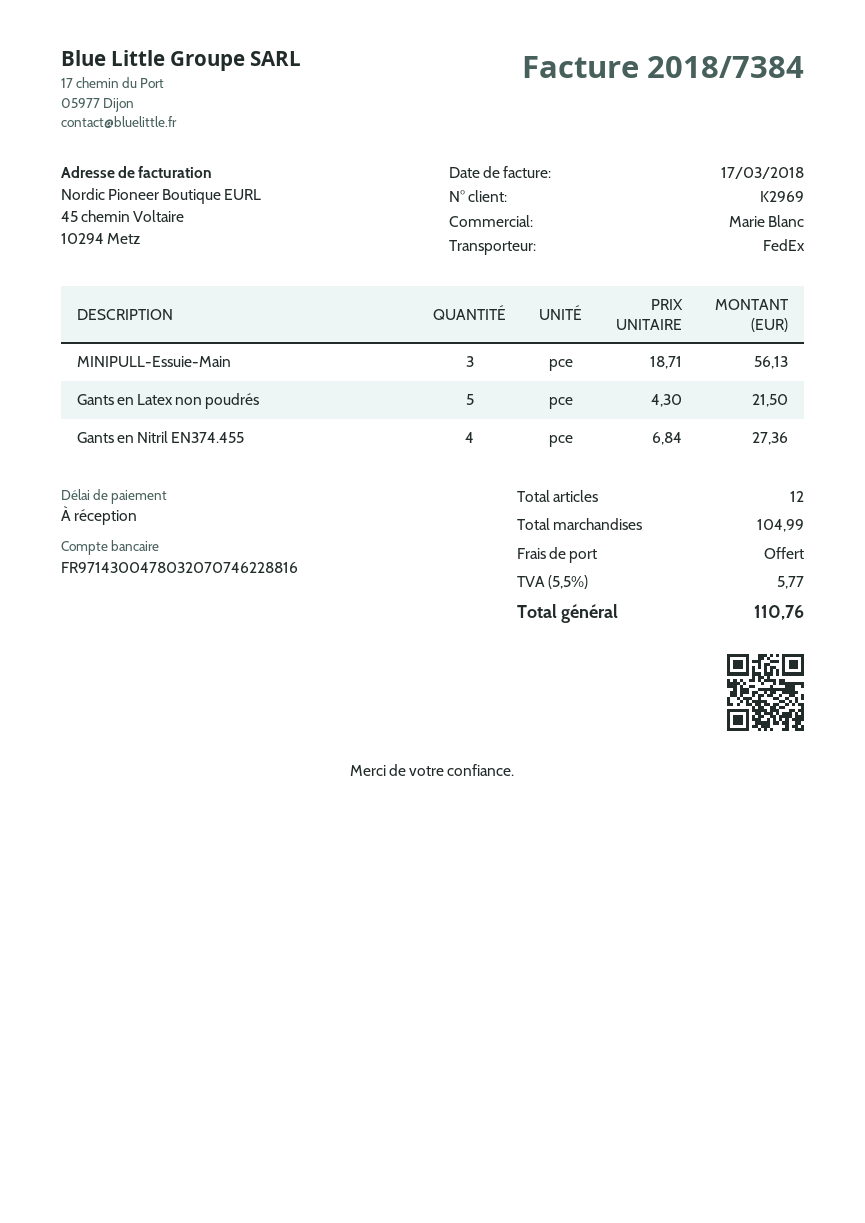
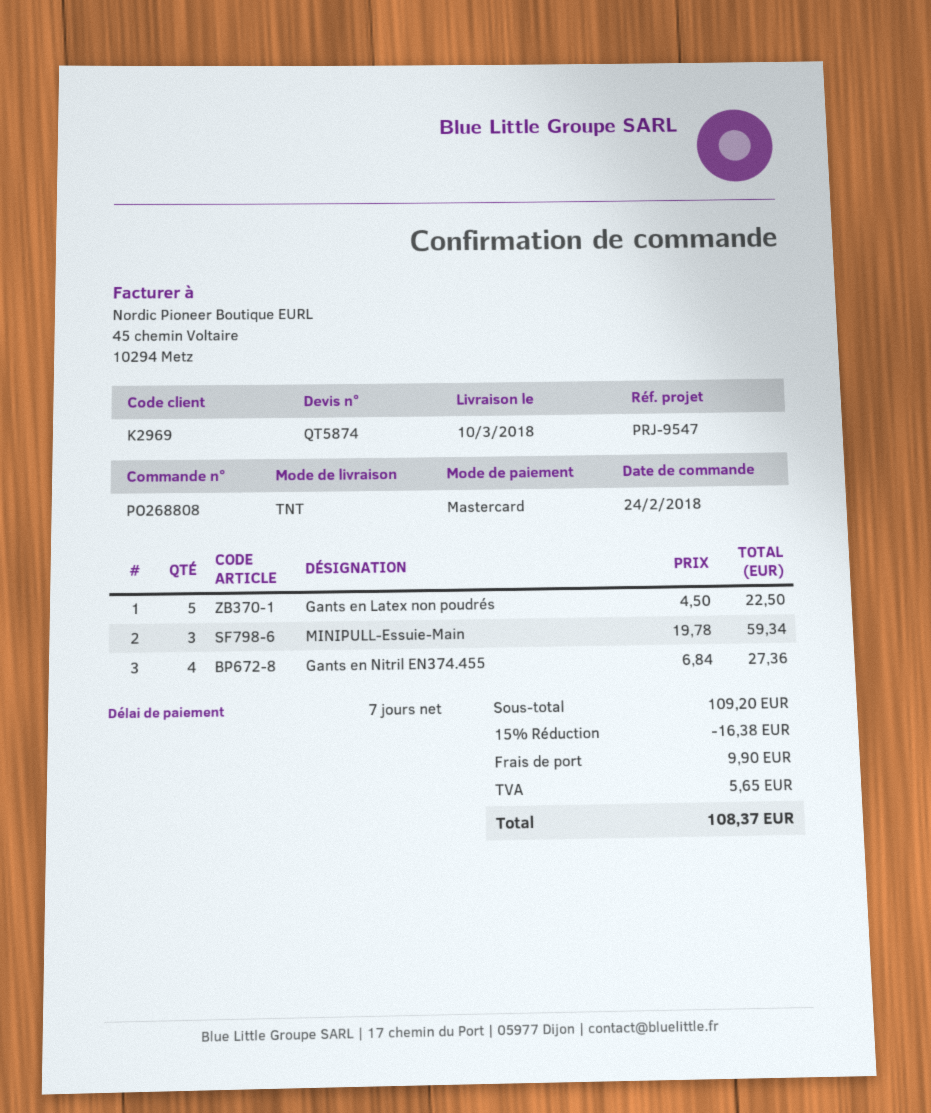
payment terms: on receipt -> 7 days
shipping method: FedEx -> TNT
MINIPULL-Essuie-Main: 3 x 18.71 = 56.13 -> 3 x 19.78 = 59.34
Gants en Latex non poudrés: 5 x 4.30 = 21.50 -> 5 x 4.50 = 22.50
subtotal: 104.99 -> 109.20
discount: none -> 15% = 16.38
shipping: 0.00 -> 9.90
tax: 5.77 -> 5.65
total: 110.76 -> 108.37

